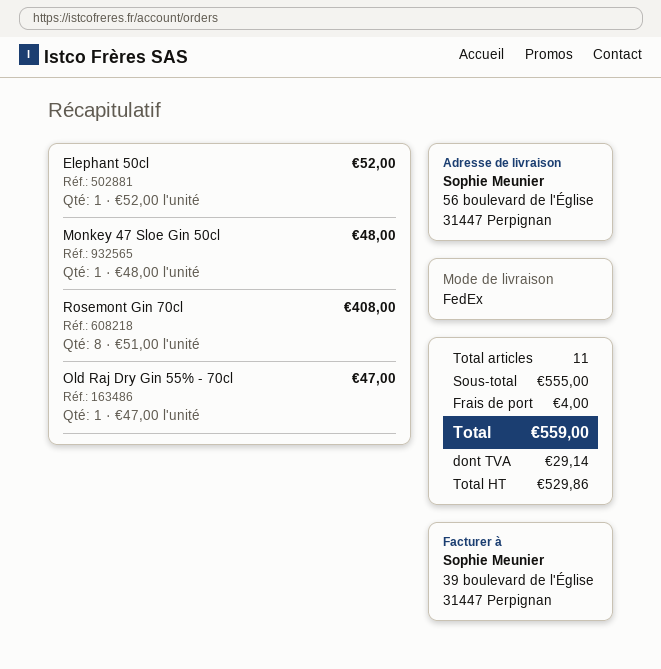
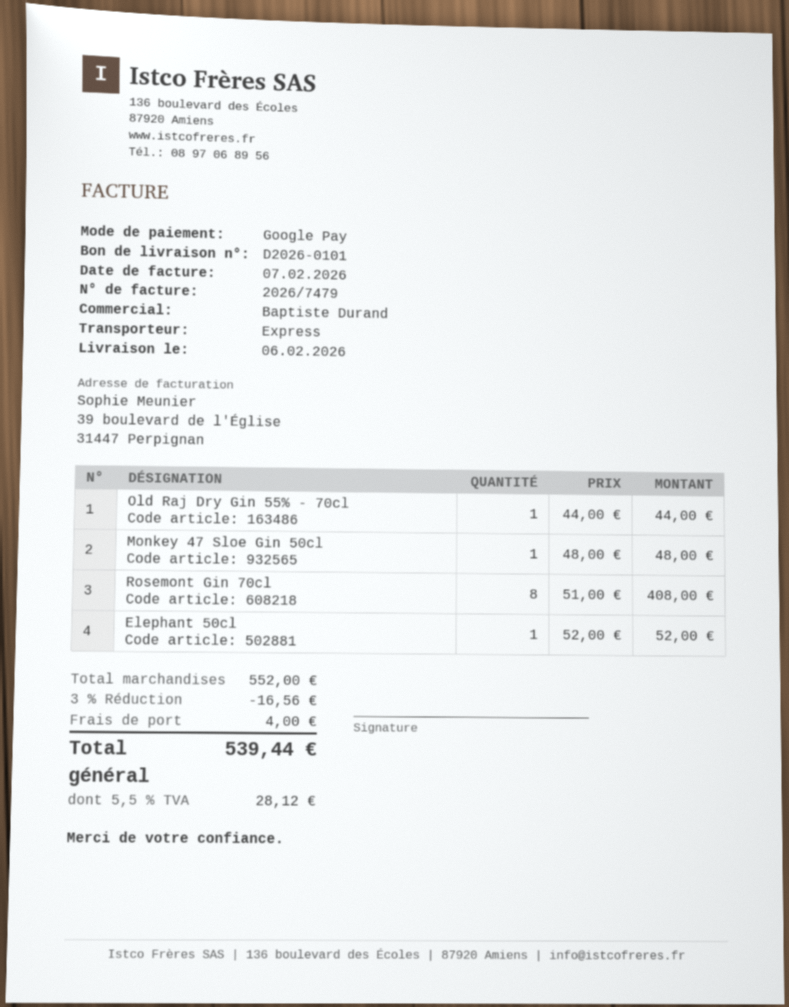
shipping method: FedEx -> express
Old Raj Dry Gin 55% - 70cl: 1 x 47.00 = 47.00 -> 1 x 44.00 = 44.00
subtotal: 555.00 -> 552.00
discount: none -> 3% = 16.56
tax: 29.14 -> 28.12
total: 559.00 -> 539.44

